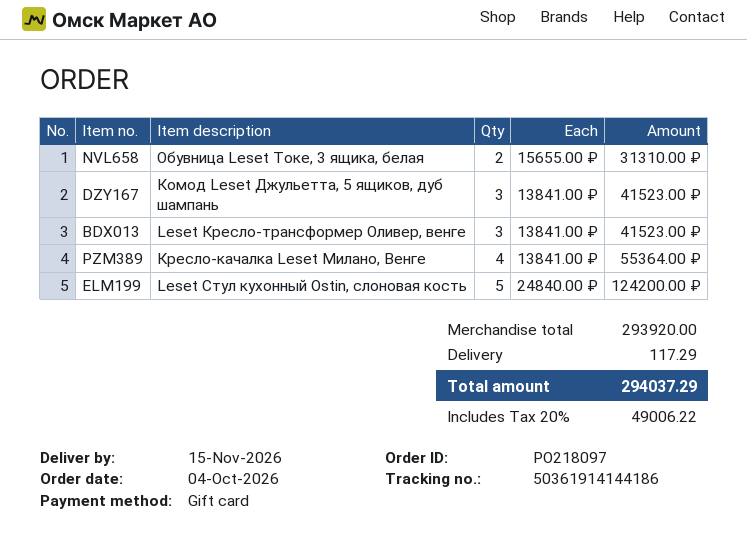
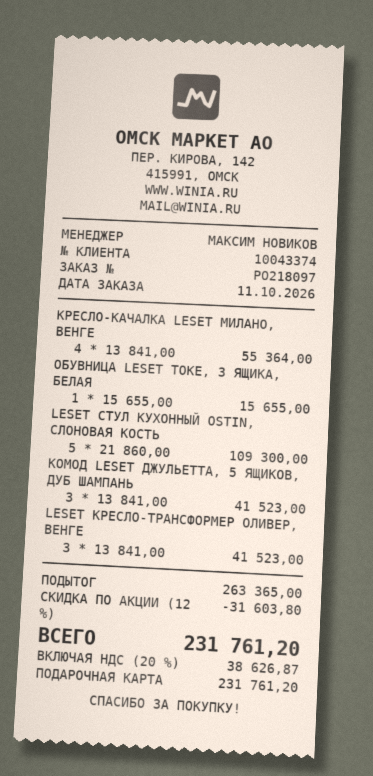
order date: 2026-10-04 -> 2026-10-11
Обувница Leset Токе, 3 ящика, белая: 2 x 15655.00 = 31310.00 -> 1 x 15655.00 = 15655.00
Leset Стул кухонный Ostin, слоновая кость: 5 x 24840.00 = 124200.00 -> 5 x 21860.00 = 109300.00
subtotal: 293920.00 -> 263365.00
discount: none -> 12% = 31603.80
shipping: 117.29 -> none
tax: 20% = 49006.22 -> 20% = 38626.87
total: 294037.29 -> 231761.20

